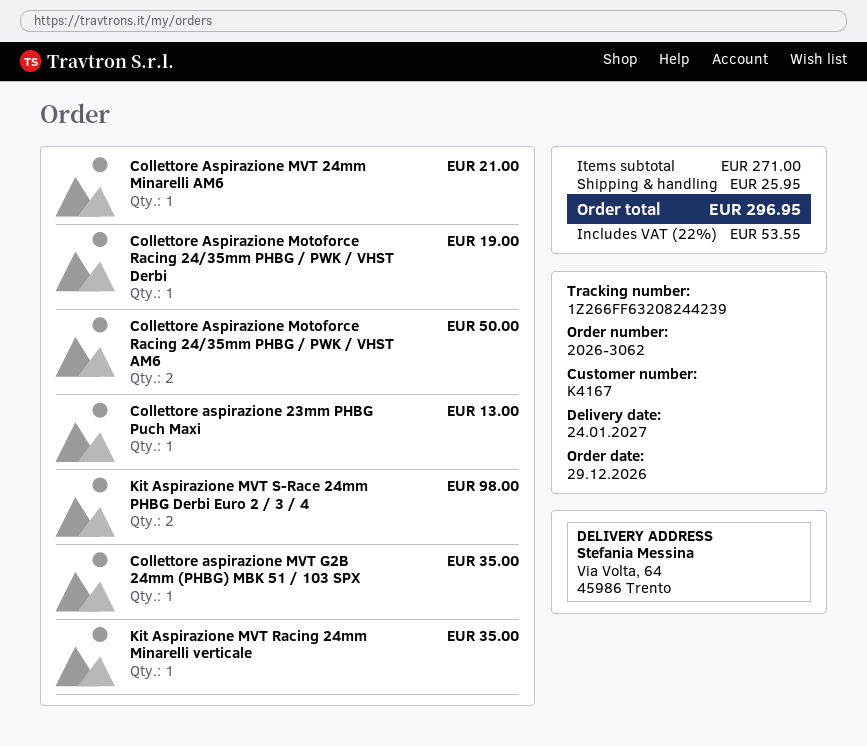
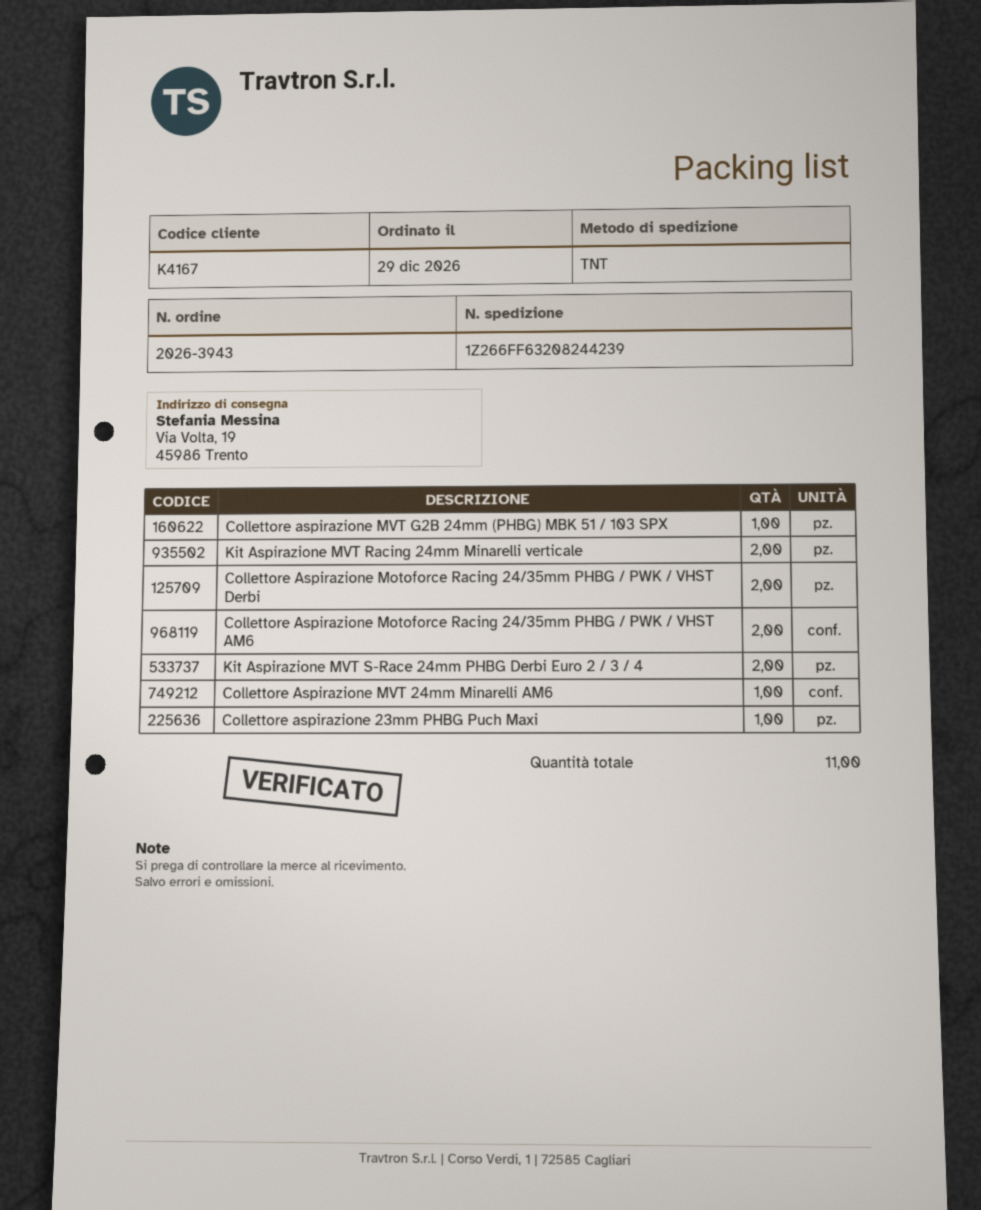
order number: 2026-3062 -> 2026-3943
ship to: Via Volta, 64, 45986 Trento -> Via Volta, 19, 45986 Trento
Collettore Aspirazione Motoforce Racing 24/35mm PHBG / PWK / VHST Derbi: 1 -> 2
Kit Aspirazione MVT Racing 24mm Minarelli verticale: 1 -> 2

